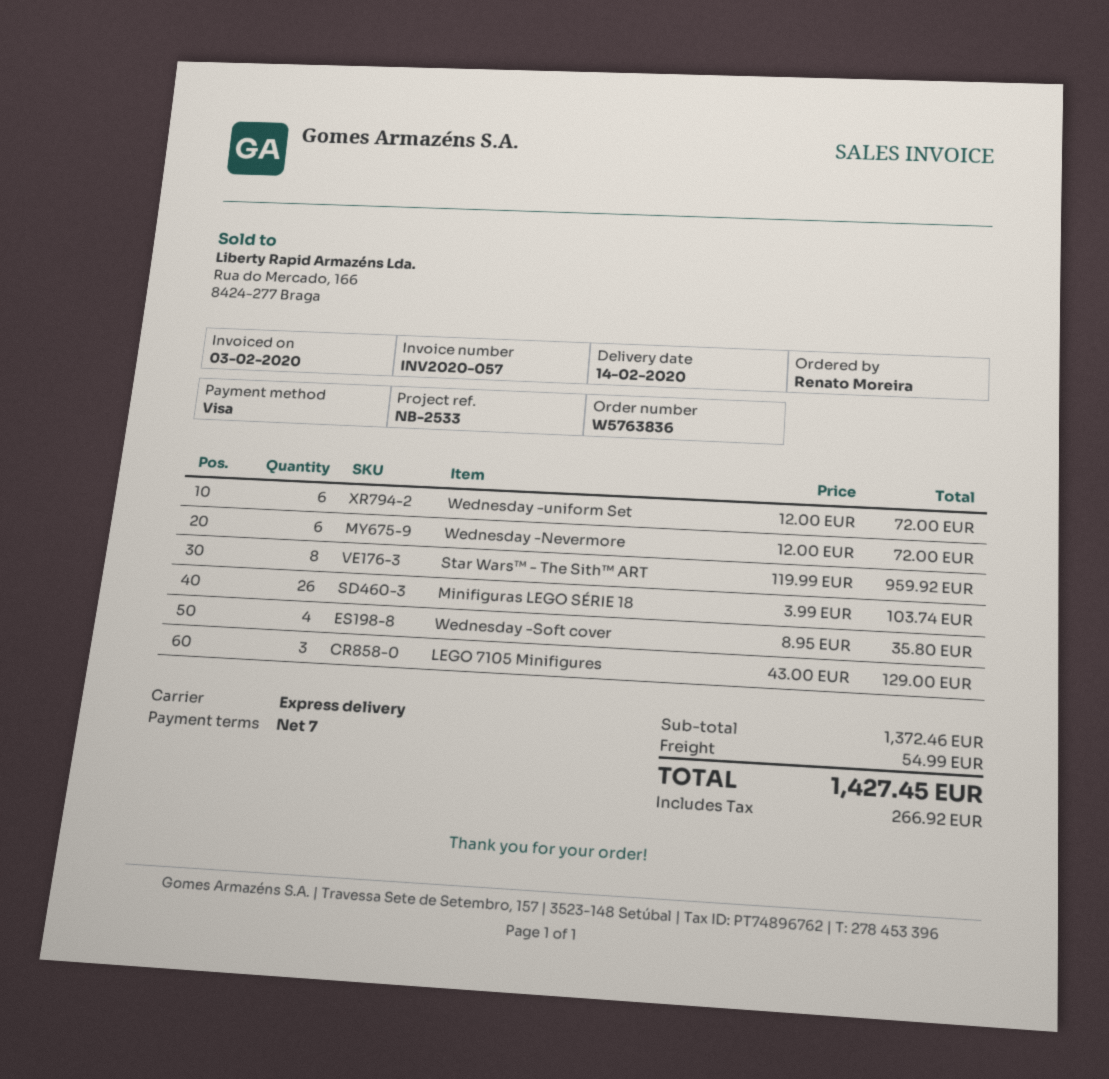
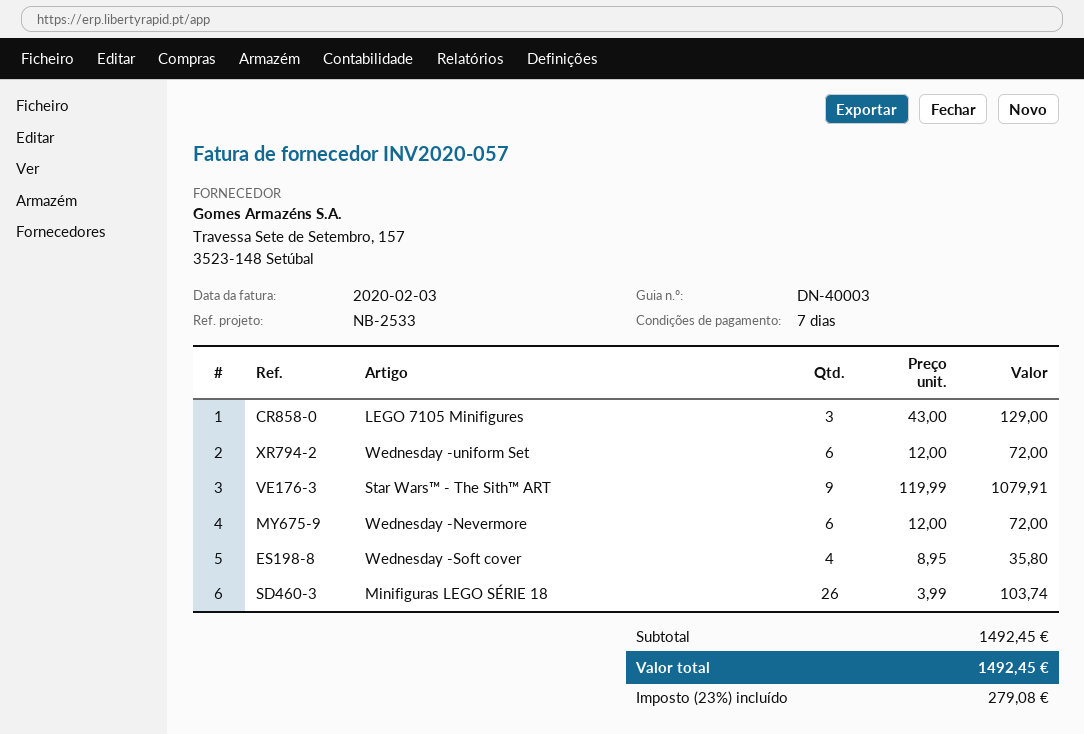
Star Wars™ - The Sith™ ART: 8 x 119.99 = 959.92 -> 9 x 119.99 = 1079.91
subtotal: 1372.46 -> 1492.45
shipping: 54.99 -> none
tax: 266.92 -> 279.08
total: 1427.45 -> 1492.45

